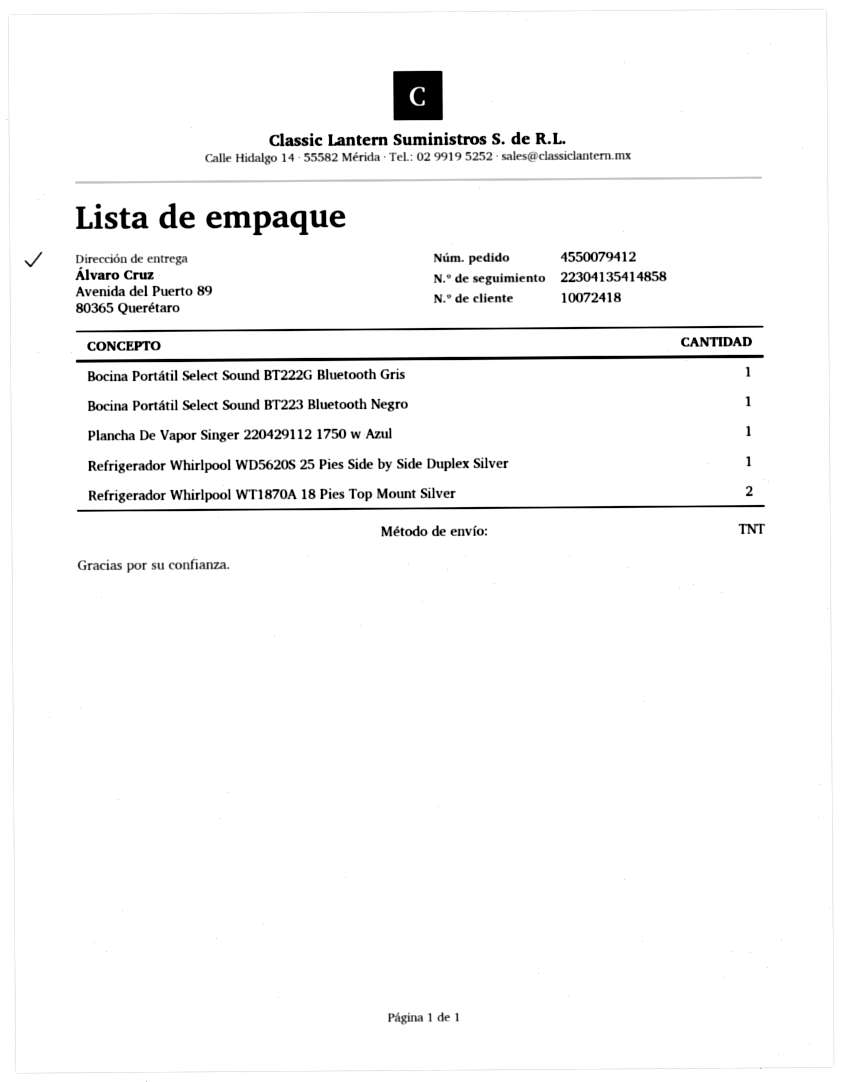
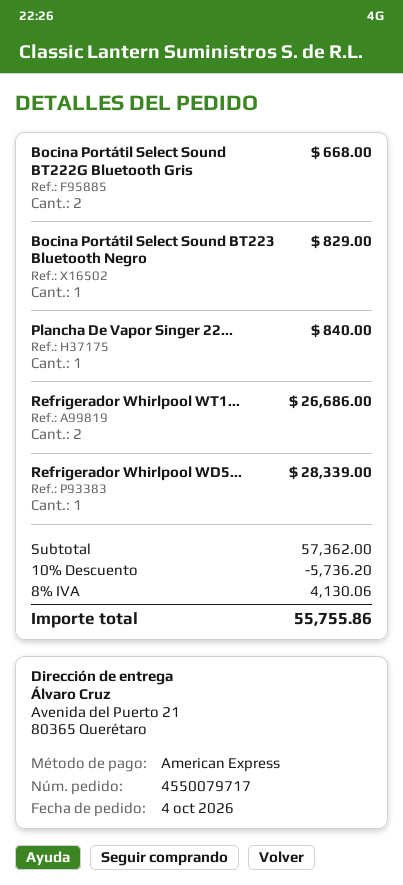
order number: 4550079412 -> 4550079717
ship to: Avenida del Puerto 89, 80365 Querétaro -> Avenida del Puerto 21, 80365 Querétaro
Bocina Portátil Select Sound BT222G Bluetooth Gris: 1 -> 2

